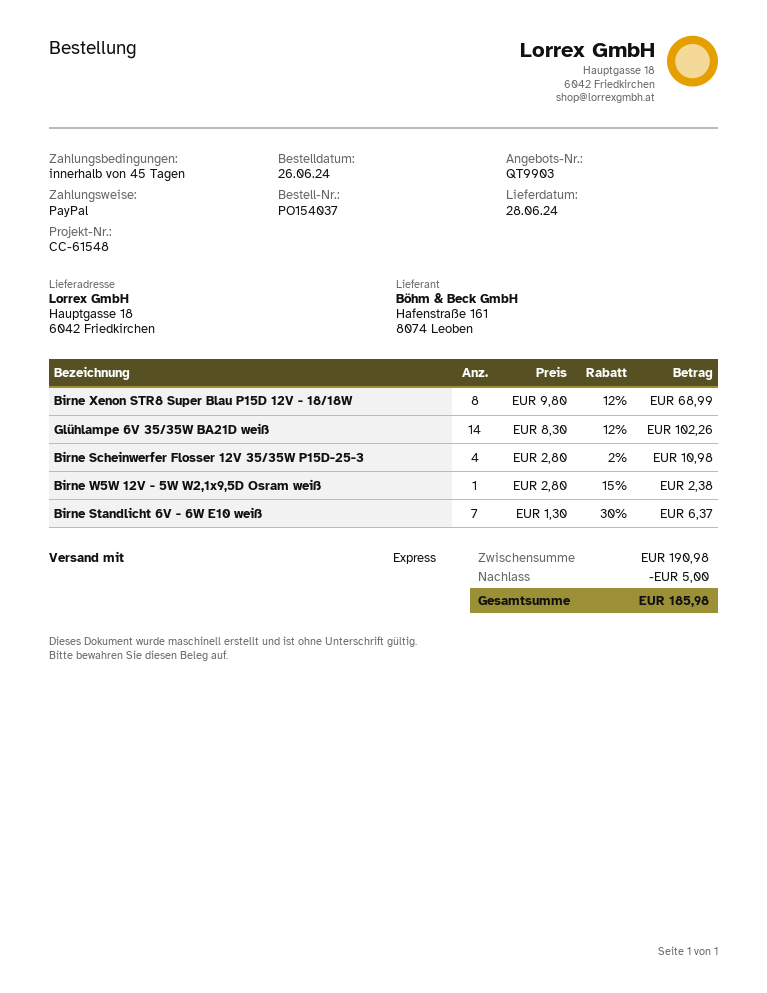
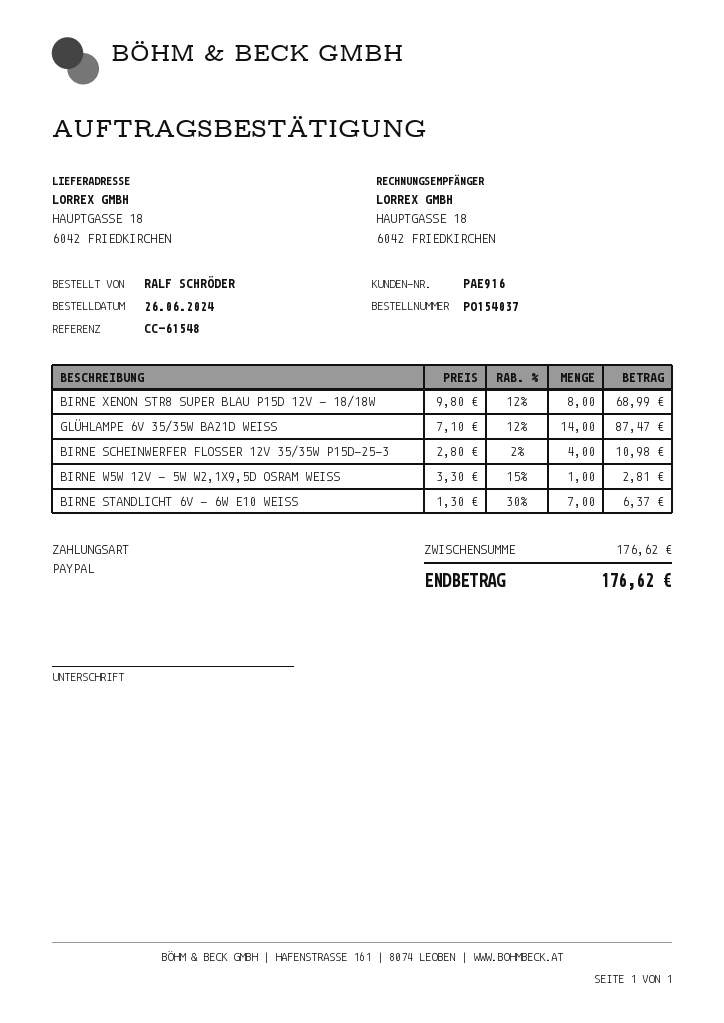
Glühlampe 6V 35/35W BA21D weiß: 14 x 8.30 - 12% = 102.26 -> 14 x 7.10 - 12% = 87.47
Birne W5W 12V - 5W W2,1x9,5D Osram weiß: 1 x 2.80 - 15% = 2.38 -> 1 x 3.30 - 15% = 2.81
subtotal: 190.98 -> 176.62
discount: 5.00 -> none
total: 185.98 -> 176.62

